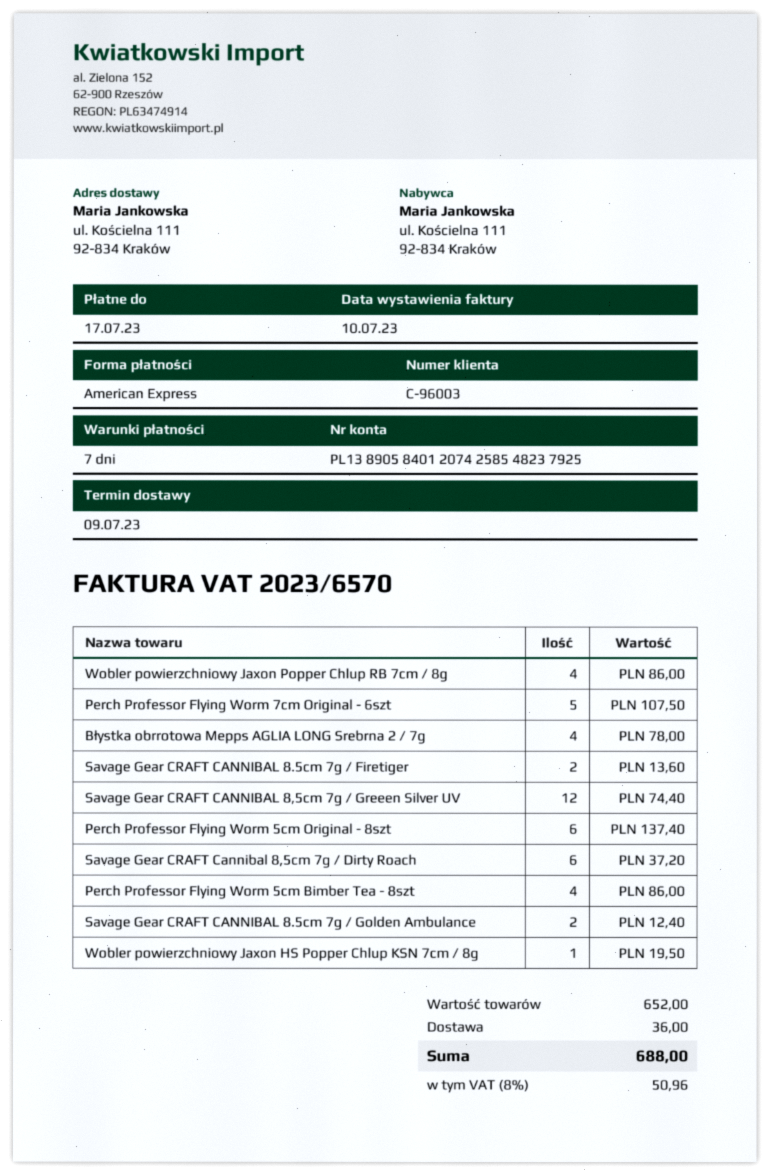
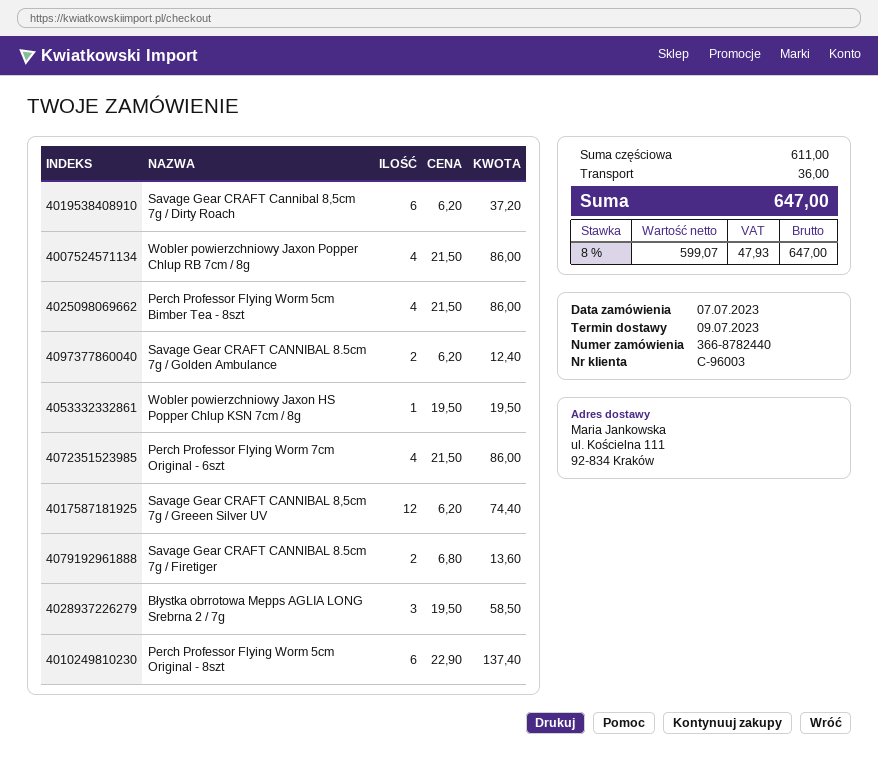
Perch Professor Flying Worm 7cm Original - 6szt: 5 for 107.50 -> 4 for 86.00
Błystka obrrotowa Mepps AGLIA LONG Srebrna 2 / 7g: 4 for 78.00 -> 3 for 58.50
subtotal: 652.00 -> 611.00
tax: 8% = 50.96 -> 8% = 47.93
total: 688.00 -> 647.00

